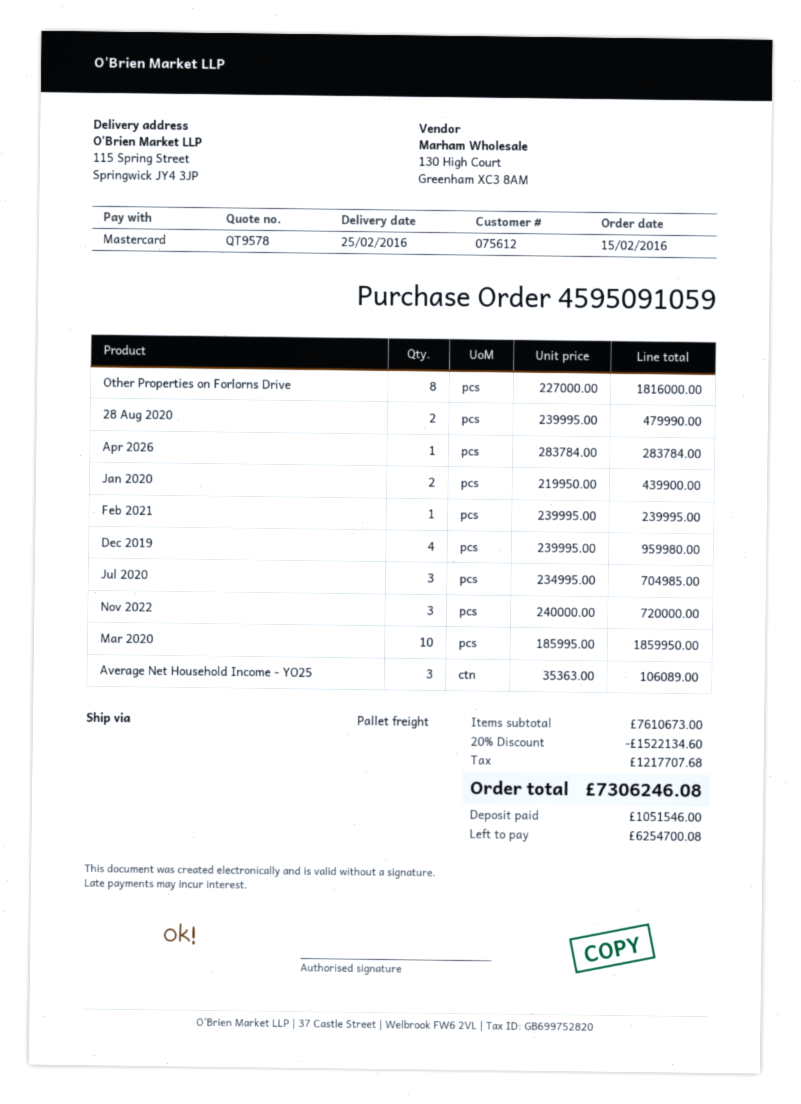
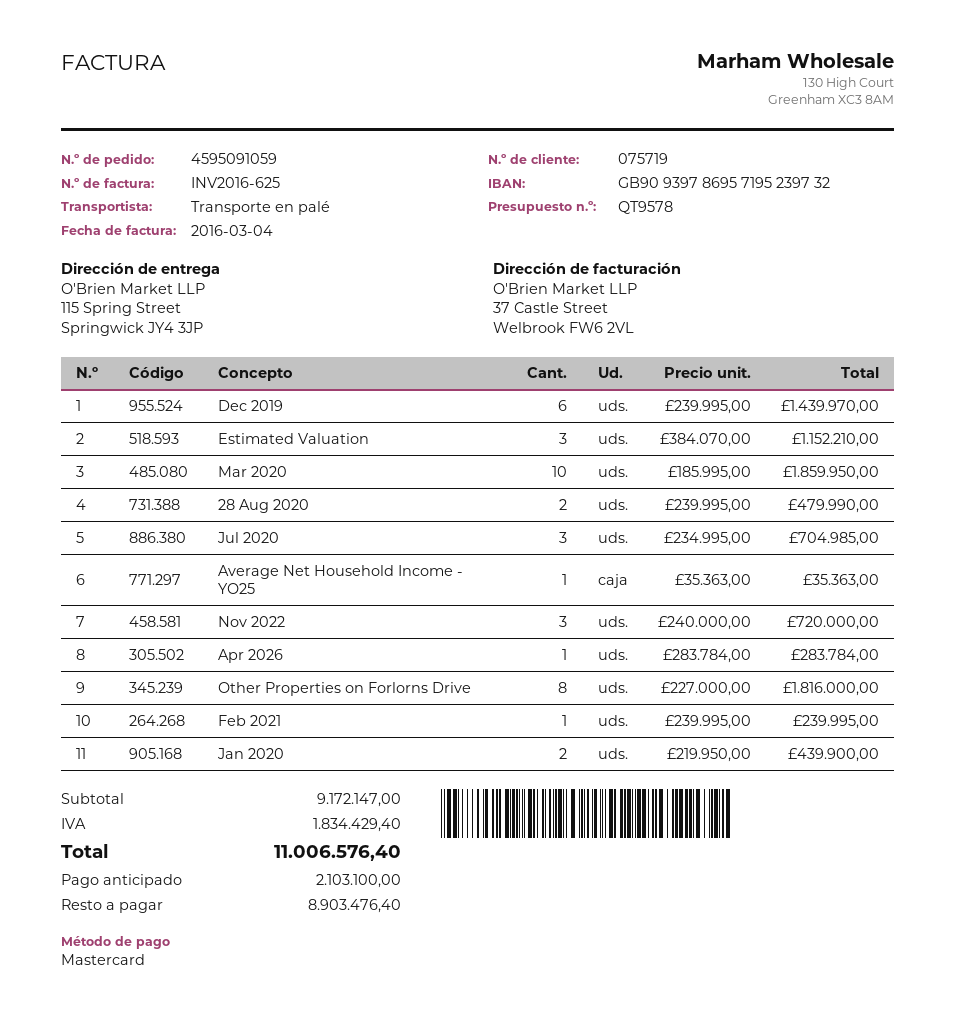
customer number: 075612 -> 075719
Dec 2019: 4 x 239995.00 = 959980.00 -> 6 x 239995.00 = 1439970.00
Average Net Household Income - YO25: 3 x 35363.00 = 106089.00 -> 1 x 35363.00 = 35363.00
Estimated Valuation: none -> 3 x 384070.00 = 1152210.00
subtotal: 7610673.00 -> 9172147.00
discount: 20% = 1522134.60 -> none
tax: 1217707.68 -> 1834429.40
total: 7306246.08 -> 11006576.40
deposit: 1051546.00 -> 2103100.00
balance: 6254700.08 -> 8903476.40

